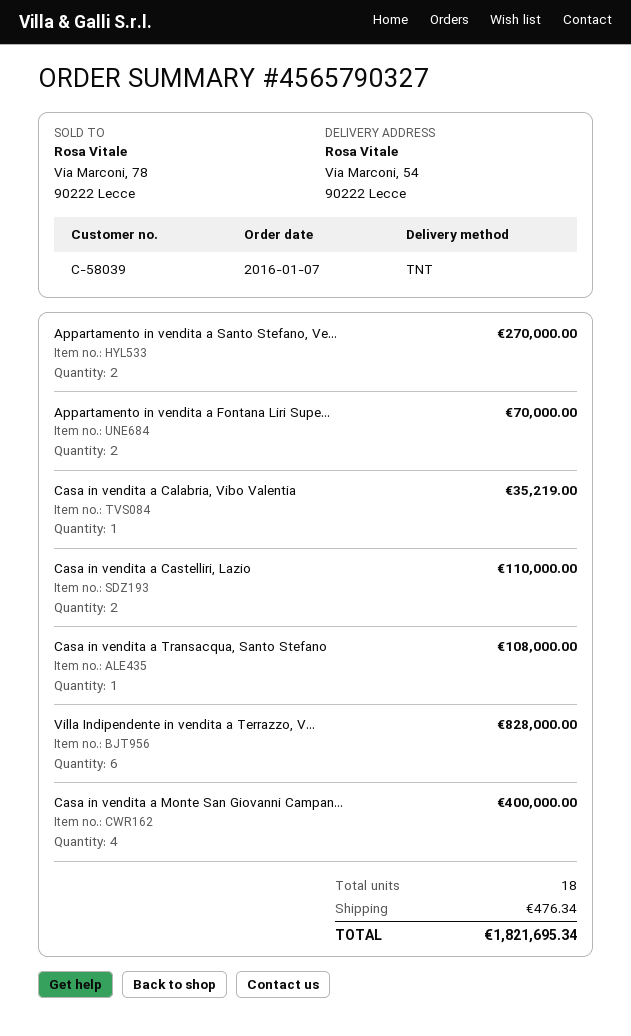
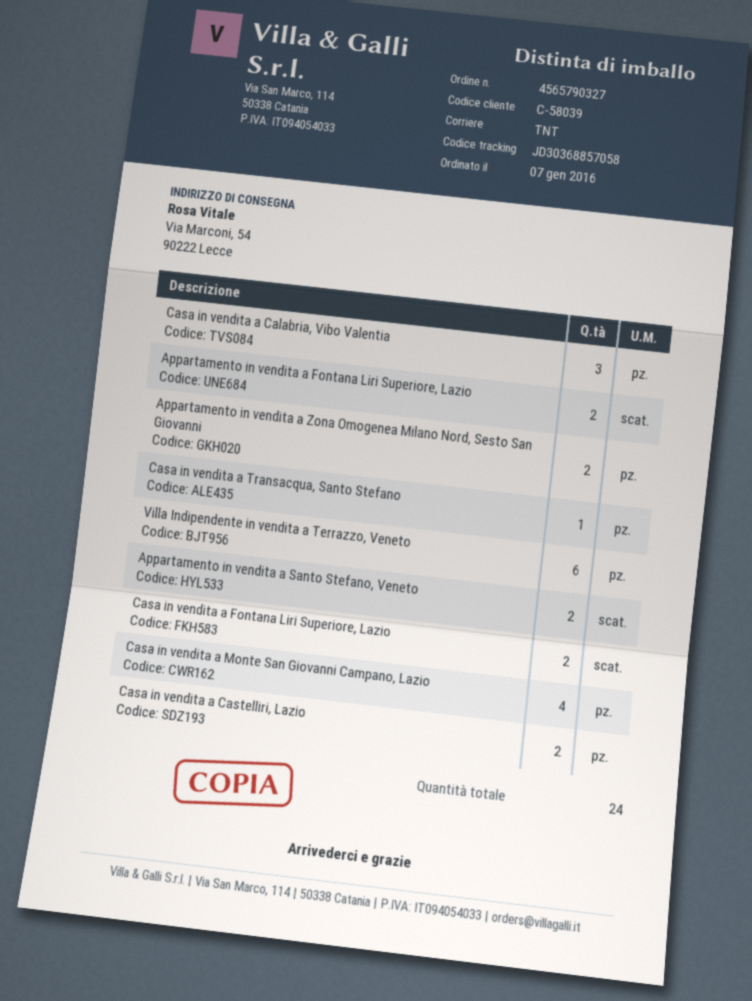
Casa in vendita a Calabria, Vibo Valentia: 1 -> 3
Appartamento in vendita a Zona Omogenea Milano Nord, Sesto San Giovanni: none -> 2
Casa in vendita a Fontana Liri Superiore, Lazio: none -> 2
total quantity: 18 -> 24

